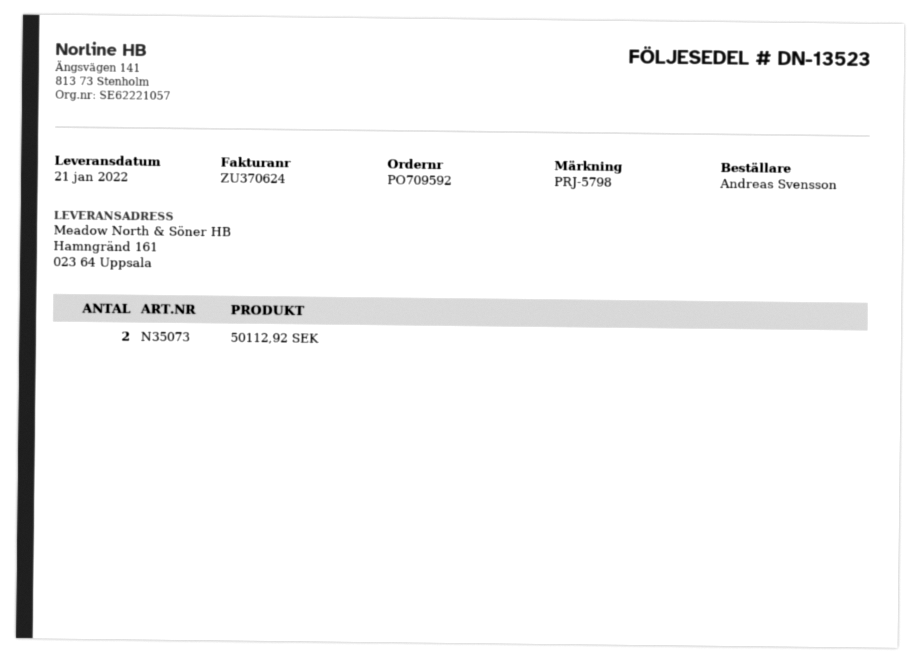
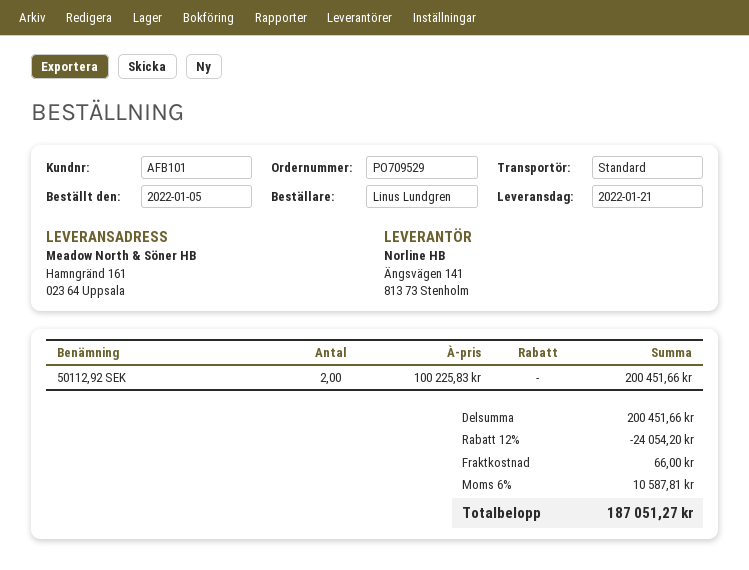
order number: PO709592 -> PO709529
ordered by: Andreas Svensson -> Linus Lundgren

